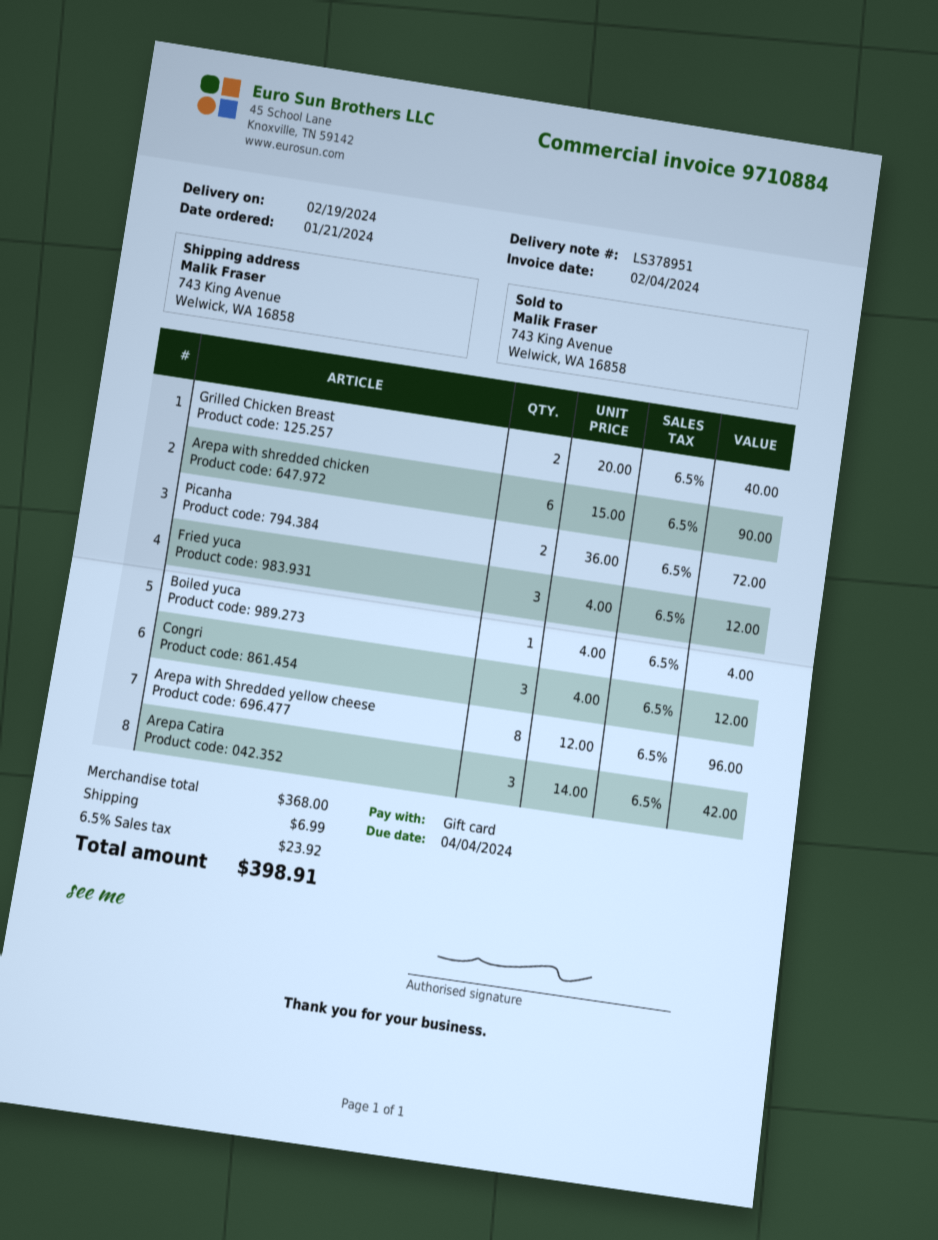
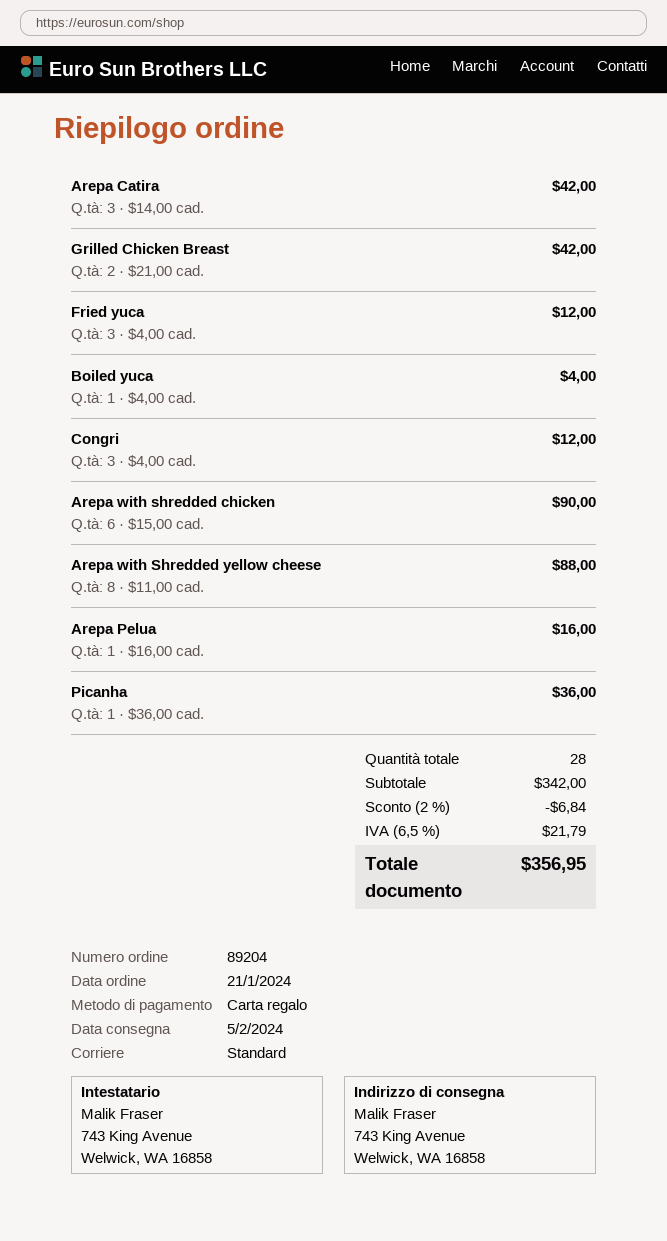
delivery date: 2024-02-19 -> 2024-02-05
Grilled Chicken Breast: 2 x 20.00 = 40.00 -> 2 x 21.00 = 42.00
Picanha: 2 x 36.00 = 72.00 -> 1 x 36.00 = 36.00
Arepa with Shredded yellow cheese: 8 x 12.00 = 96.00 -> 8 x 11.00 = 88.00
Arepa Pelua: none -> 1 x 16.00 = 16.00
subtotal: 368.00 -> 342.00
discount: none -> 2% = 6.84
shipping: 6.99 -> none
tax: 6.5% = 23.92 -> 6.5% = 21.79
total: 398.91 -> 356.95

